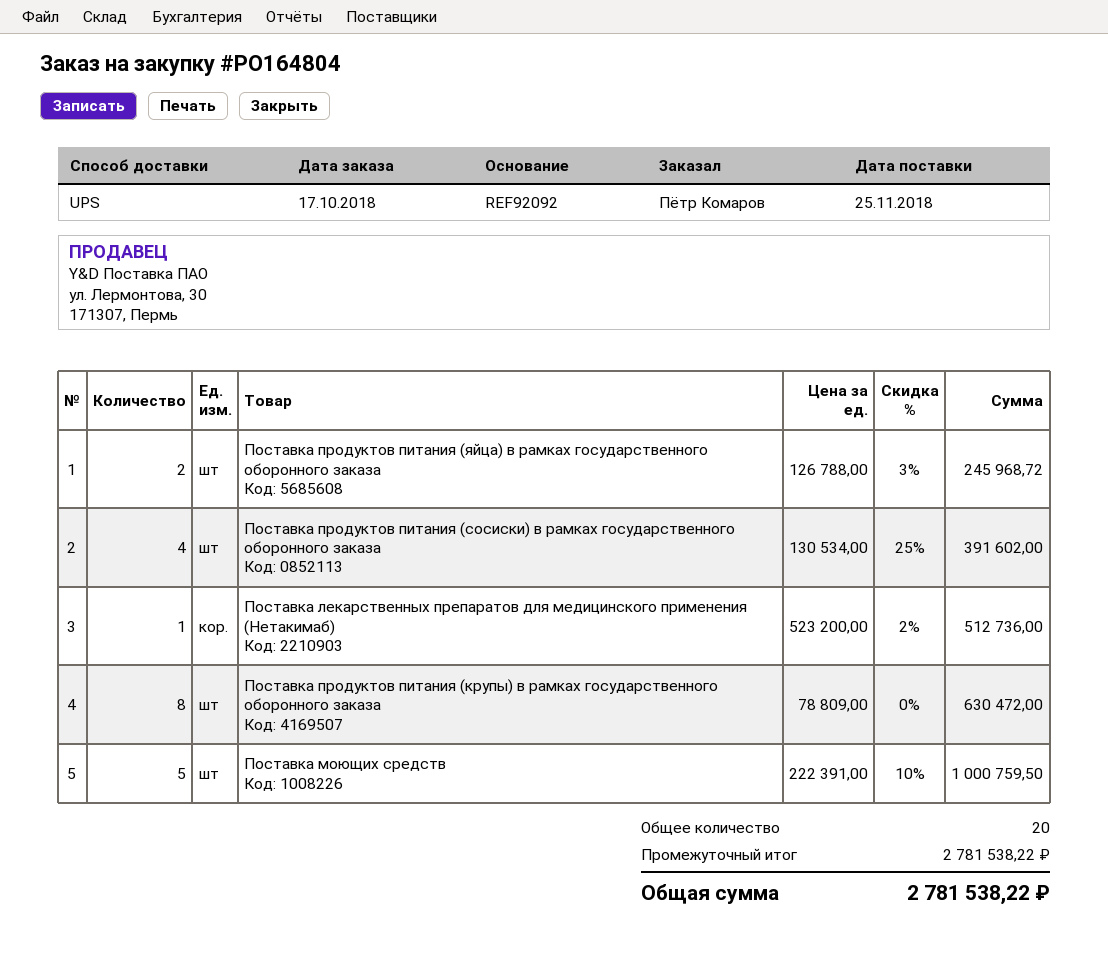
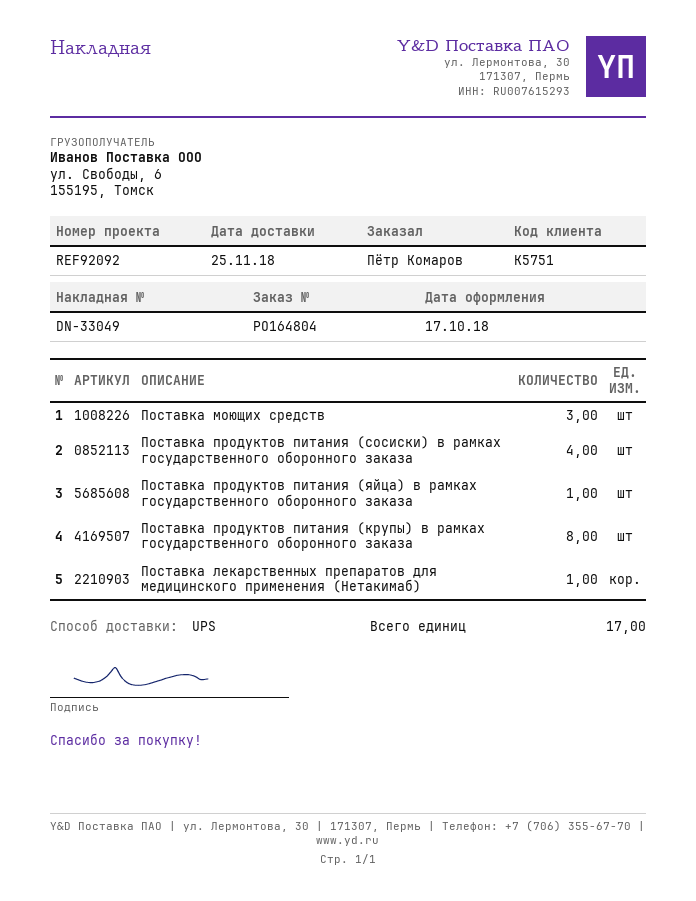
Поставка продуктов питания (яйца) в рамках государственного оборонного заказа: 2 -> 1
Поставка моющих средств: 5 -> 3
total quantity: 20 -> 17

